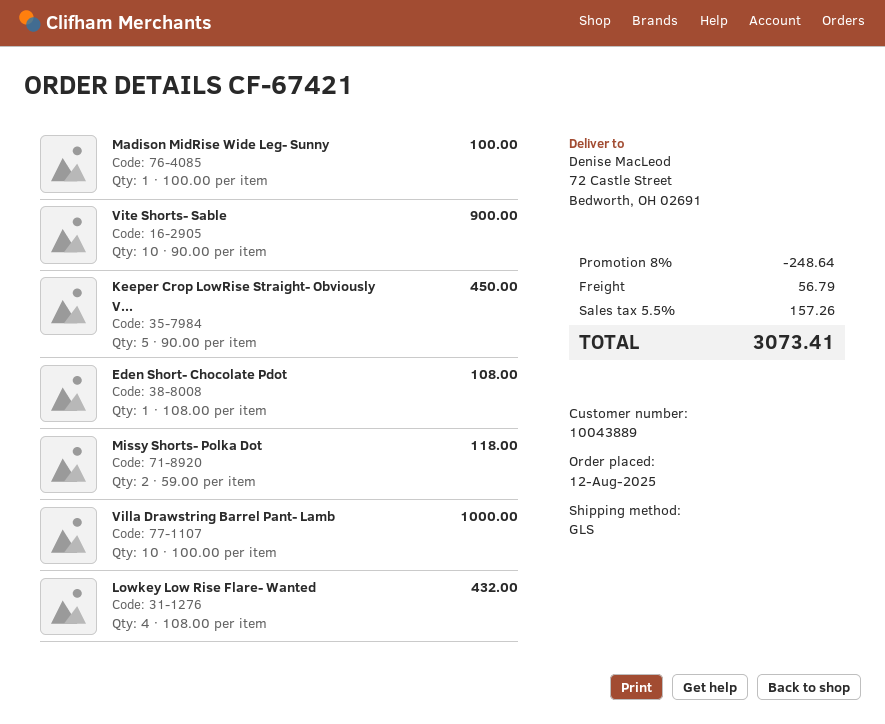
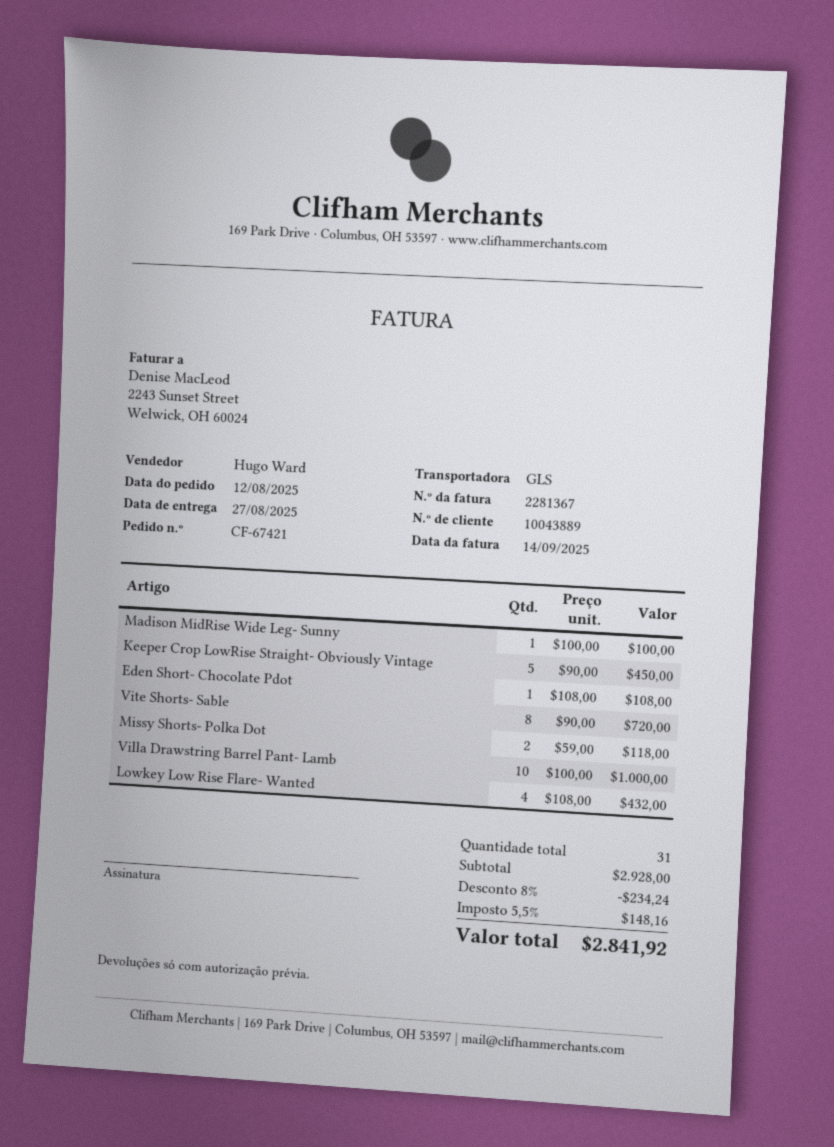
Vite Shorts- Sable: 10 x 90.00 = 900.00 -> 8 x 90.00 = 720.00
discount: 8% = 248.64 -> 8% = 234.24
shipping: 56.79 -> none
tax: 5.5% = 157.26 -> 5.5% = 148.16
total: 3073.41 -> 2841.92

